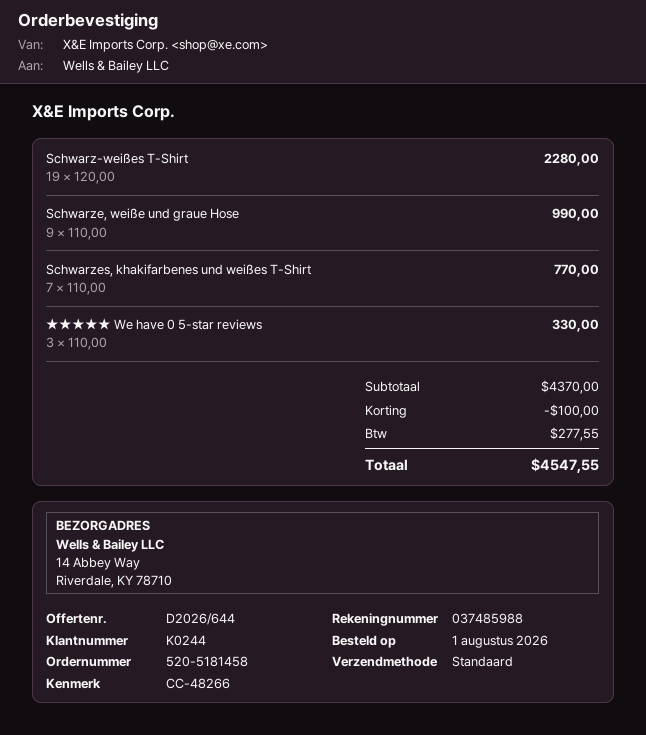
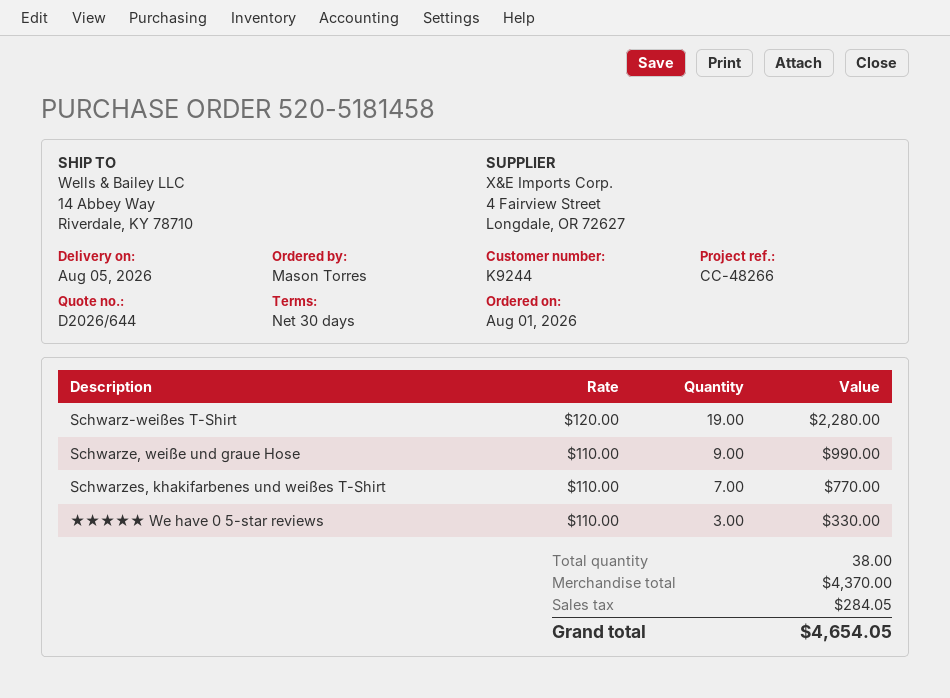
customer number: K0244 -> K9244
discount: 100.00 -> none
tax: 277.55 -> 284.05
total: 4547.55 -> 4654.05

